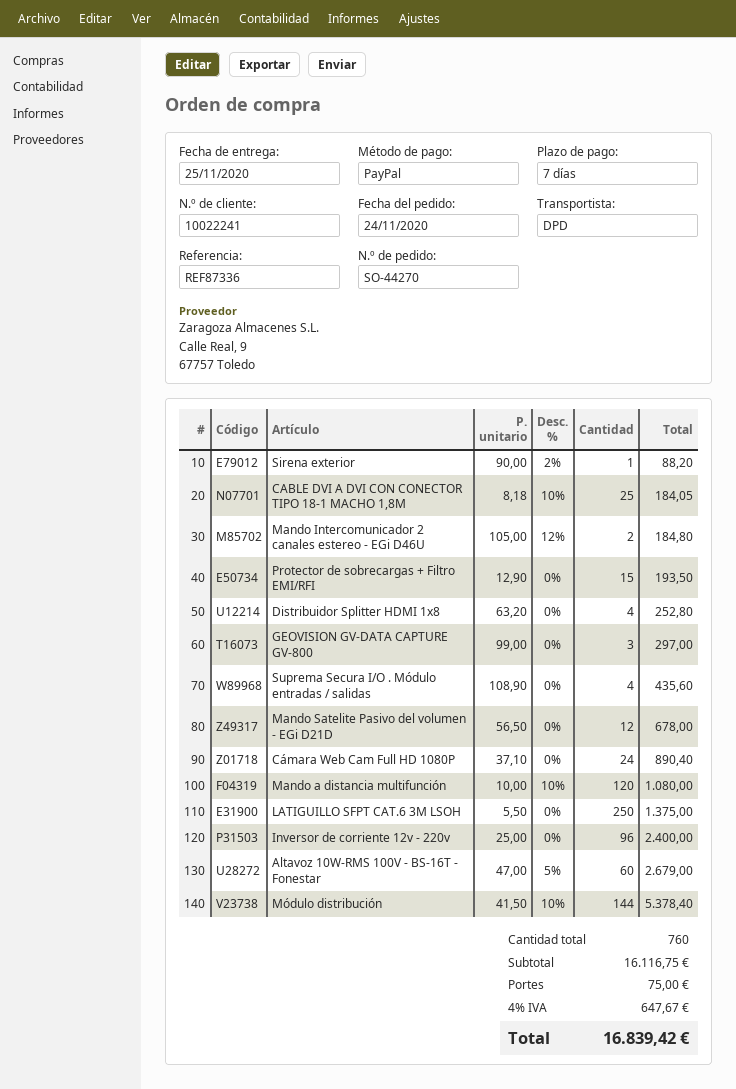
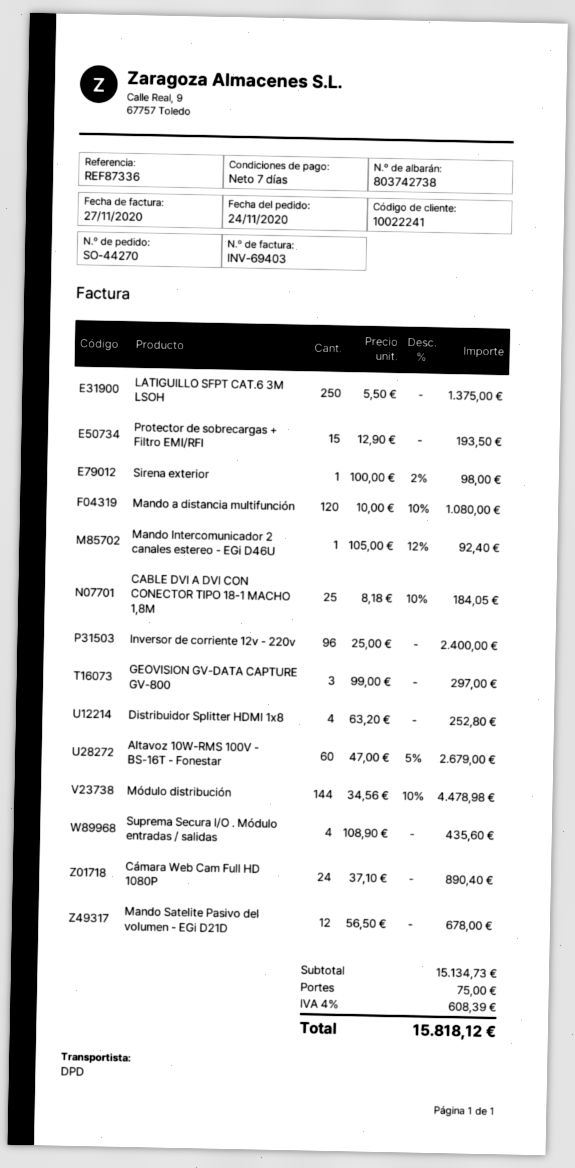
Sirena exterior: 1 x 90.00 - 2% = 88.20 -> 1 x 100.00 - 2% = 98.00
Mando Intercomunicador 2 canales estereo - EGi D46U: 2 x 105.00 - 12% = 184.80 -> 1 x 105.00 - 12% = 92.40
Módulo distribución: 144 x 41.50 - 10% = 5378.40 -> 144 x 34.56 - 10% = 4478.98
subtotal: 16116.75 -> 15134.73
tax: 4% = 647.67 -> 4% = 608.39
total: 16839.42 -> 15818.12

